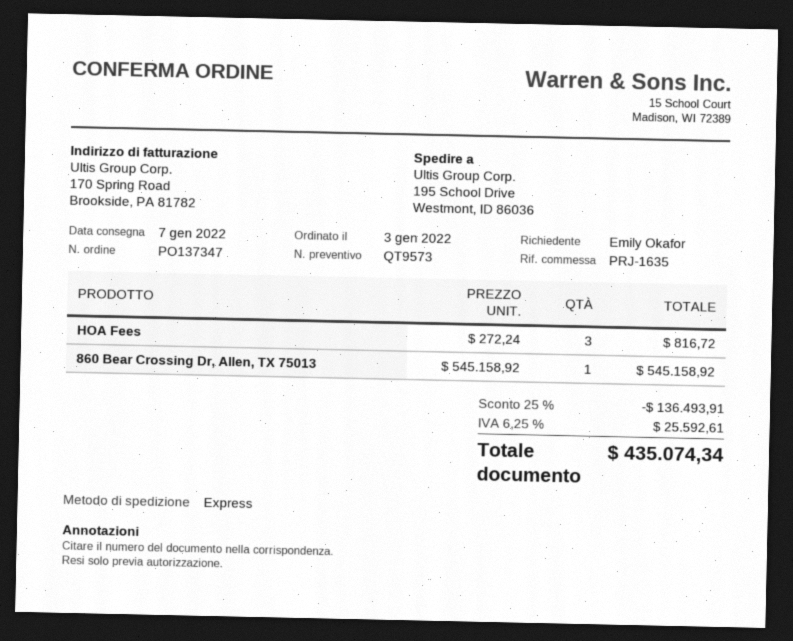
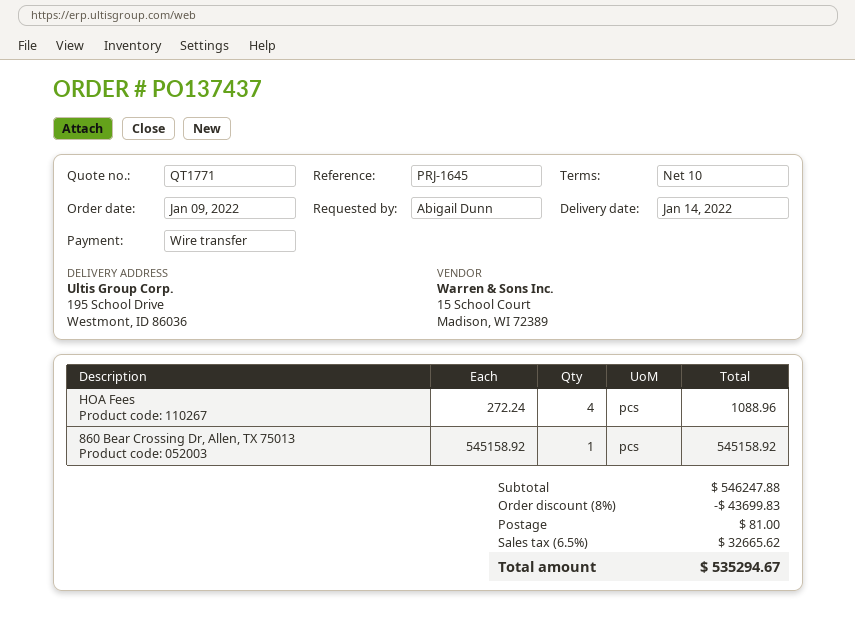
quote number: QT9573 -> QT1771
order number: PO137347 -> PO137437
order date: 2022-01-03 -> 2022-01-09
delivery date: 2022-01-07 -> 2022-01-14
reference: PRJ-1635 -> PRJ-1645
ordered by: Emily Okafor -> Abigail Dunn
HOA Fees: 3 x 272.24 = 816.72 -> 4 x 272.24 = 1088.96
discount: 25% = 136493.91 -> 8% = 43699.83
shipping: none -> 81.00
tax: 6.25% = 25592.61 -> 6.5% = 32665.62
total: 435074.34 -> 535294.67

